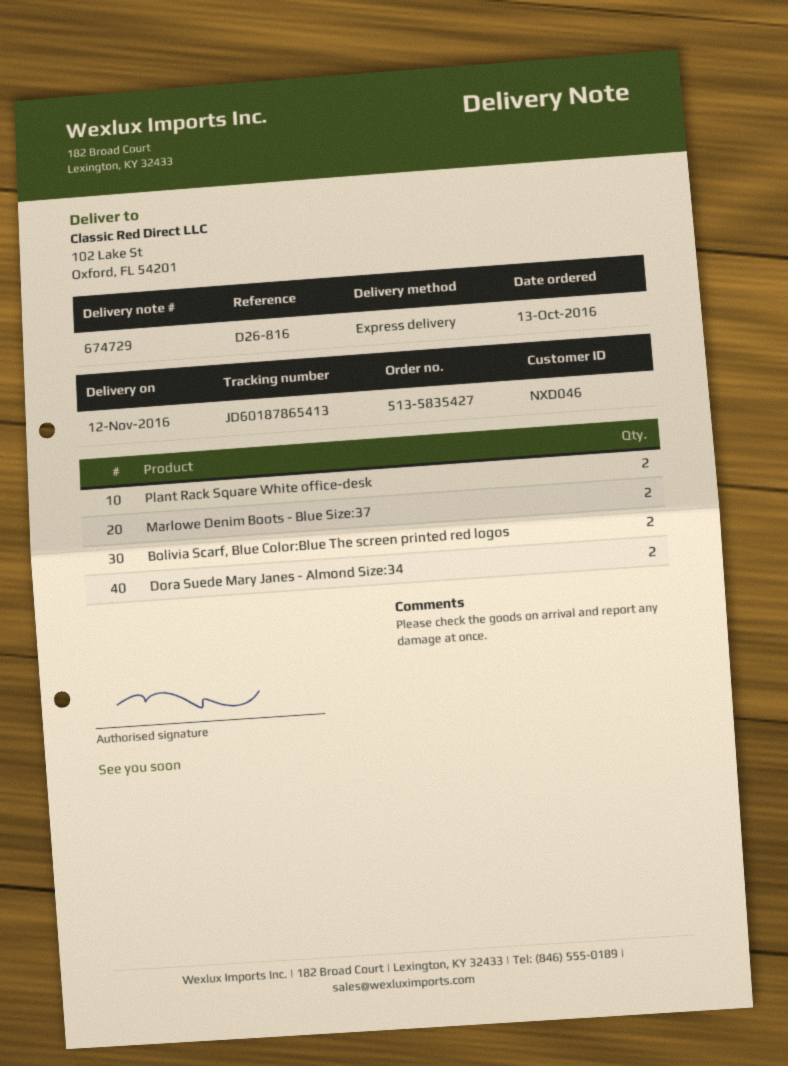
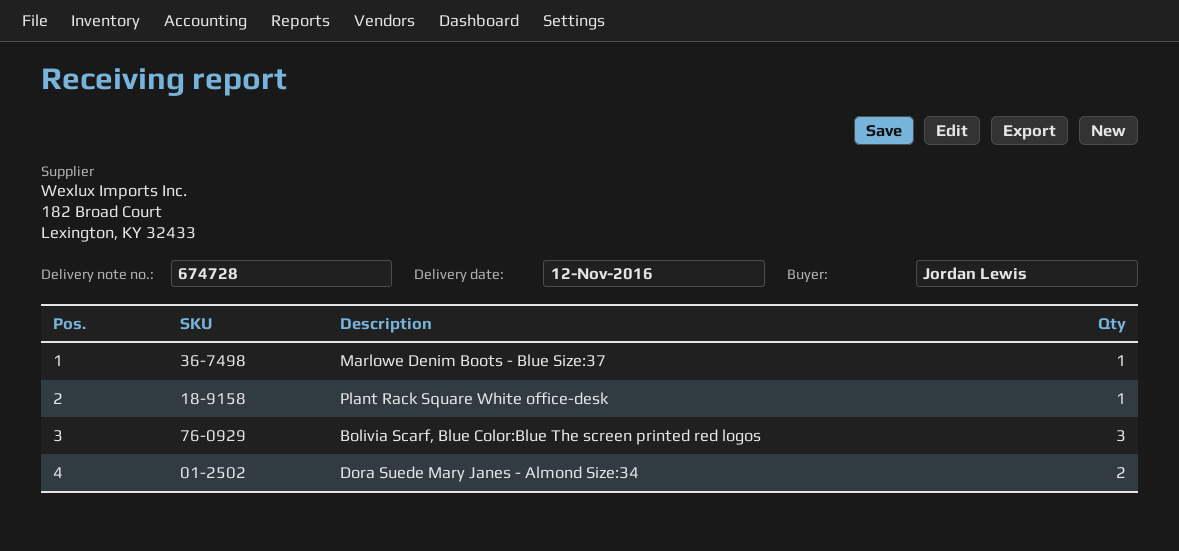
delivery note number: 674729 -> 674728
Plant Rack Square White office-desk: 2 -> 1
Marlowe Denim Boots - Blue Size:37: 2 -> 1
Bolivia Scarf, Blue Color:Blue The screen printed red logos: 2 -> 3

